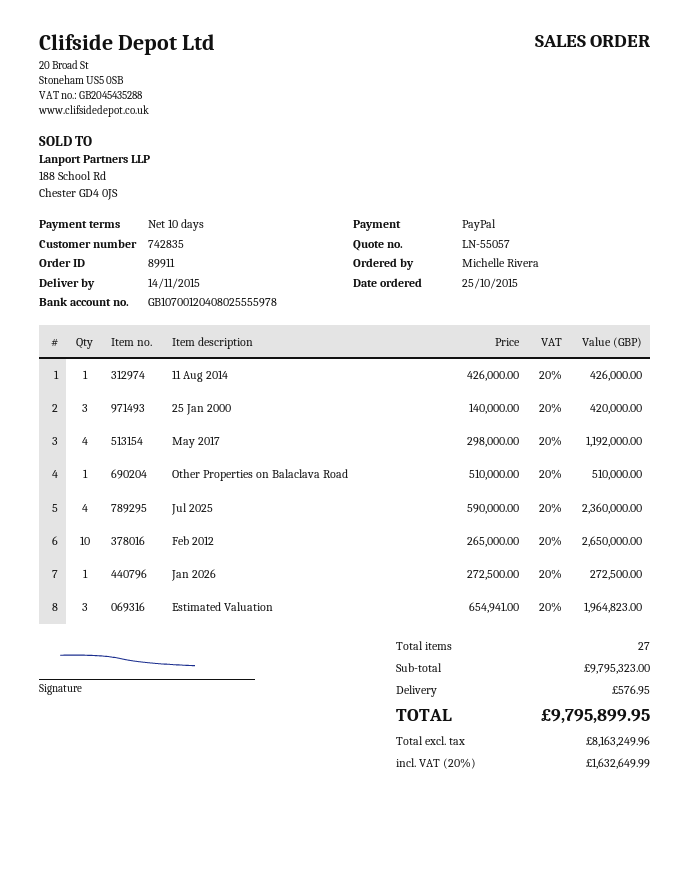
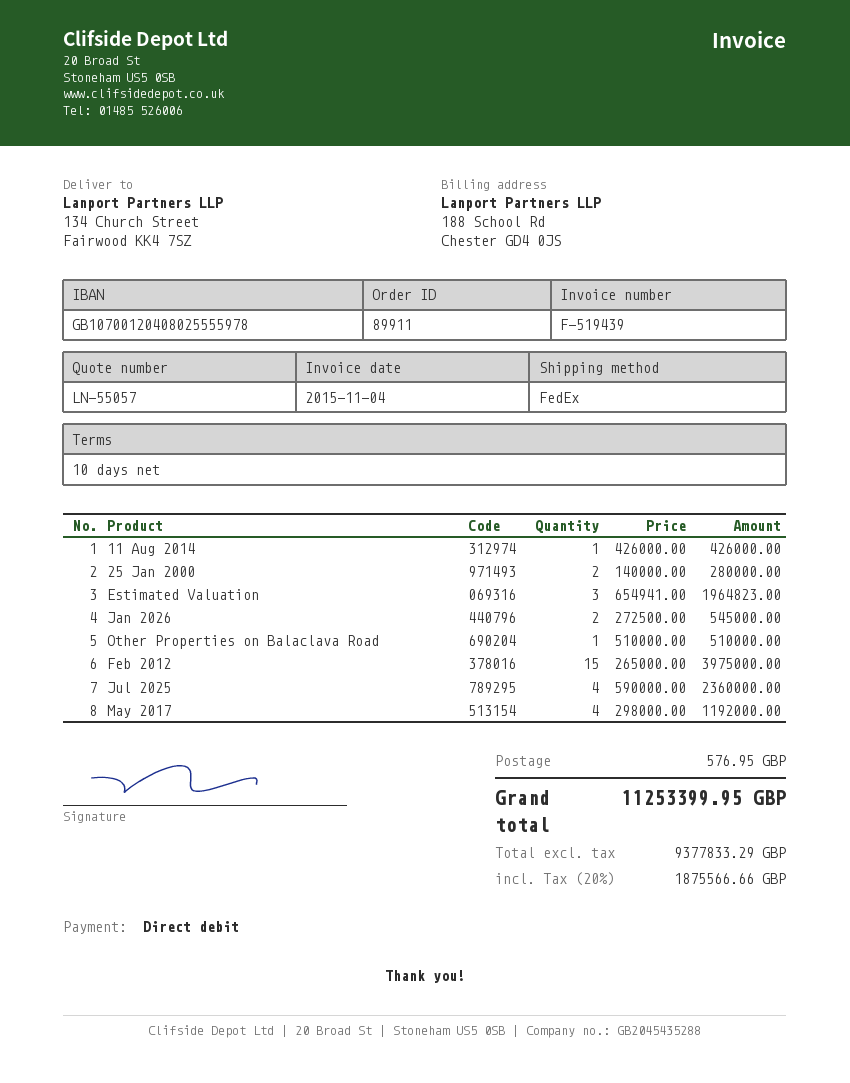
payment method: PayPal -> direct debit
25 Jan 2000: 3 x 140000.00 = 420000.00 -> 2 x 140000.00 = 280000.00
Feb 2012: 10 x 265000.00 = 2650000.00 -> 15 x 265000.00 = 3975000.00
Jan 2026: 1 x 272500.00 = 272500.00 -> 2 x 272500.00 = 545000.00
net: 8163249.96 -> 9377833.29
tax: 20% = 1632649.99 -> 20% = 1875566.66
total: 9795899.95 -> 11253399.95

